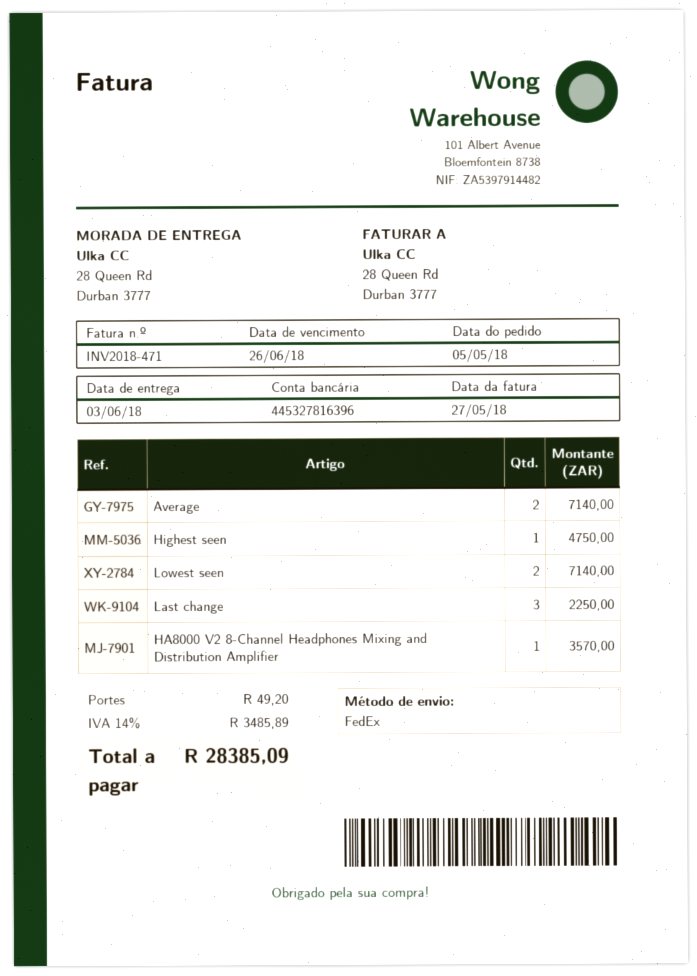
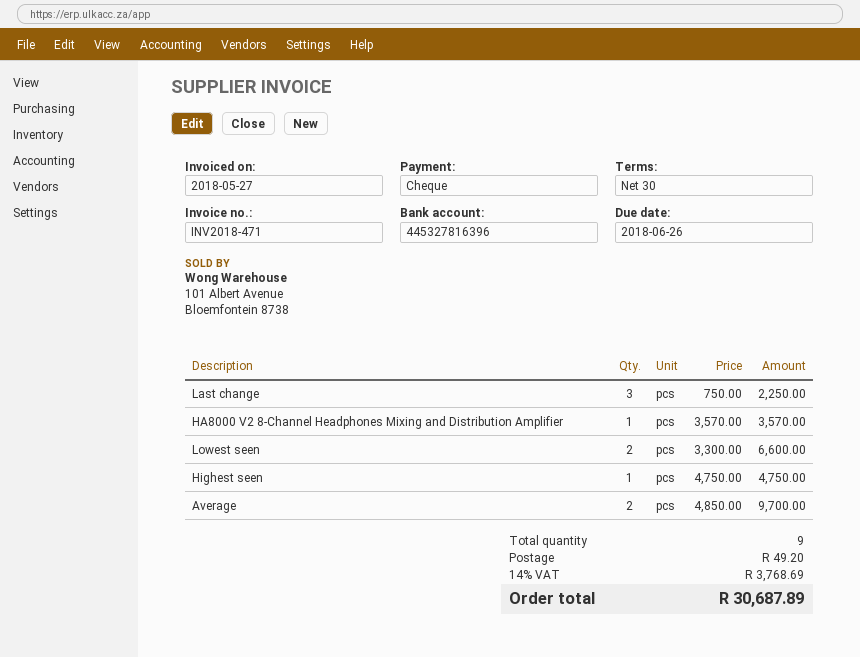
Average: 2 for 7140.00 -> 2 for 9700.00
Lowest seen: 2 for 7140.00 -> 2 for 6600.00
tax: 14% = 3485.89 -> 14% = 3768.69
total: 28385.09 -> 30687.89

